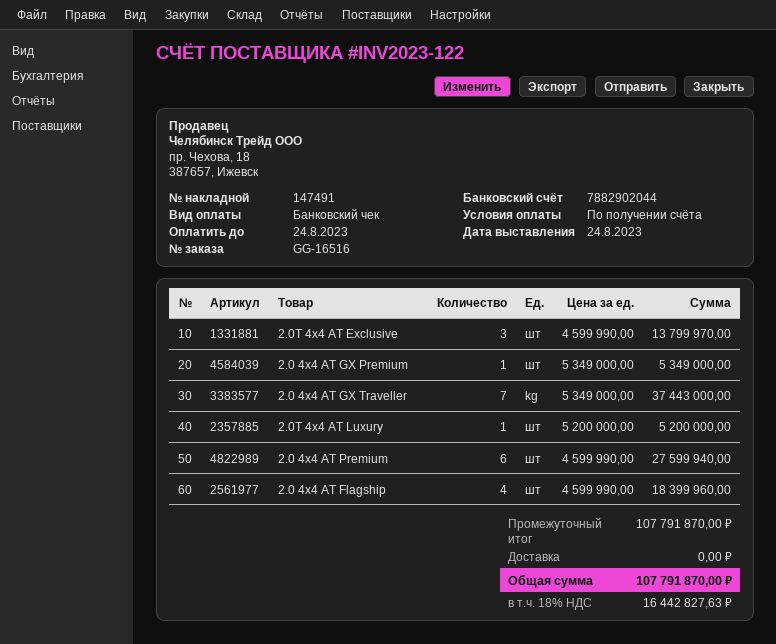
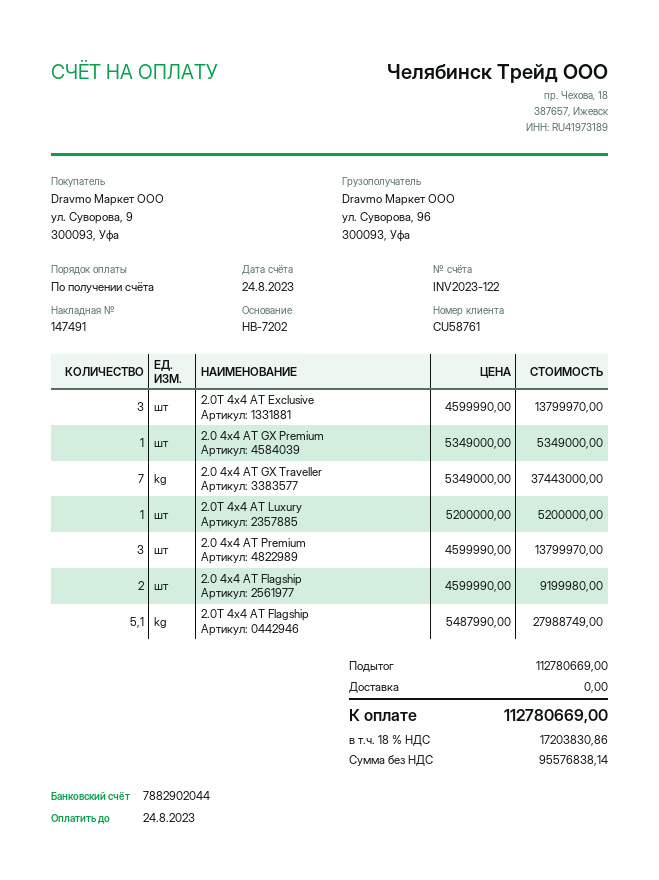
2.0 4x4 AT Premium: 6 x 4599990.00 = 27599940.00 -> 3 x 4599990.00 = 13799970.00
2.0 4x4 AT Flagship: 4 x 4599990.00 = 18399960.00 -> 2 x 4599990.00 = 9199980.00
2.0T 4x4 AT Flagship: none -> 5.1 x 5487990.00 = 27988749.00
subtotal: 107791870.00 -> 112780669.00
tax: 18% = 16442827.63 -> 18% = 17203830.86
total: 107791870.00 -> 112780669.00

